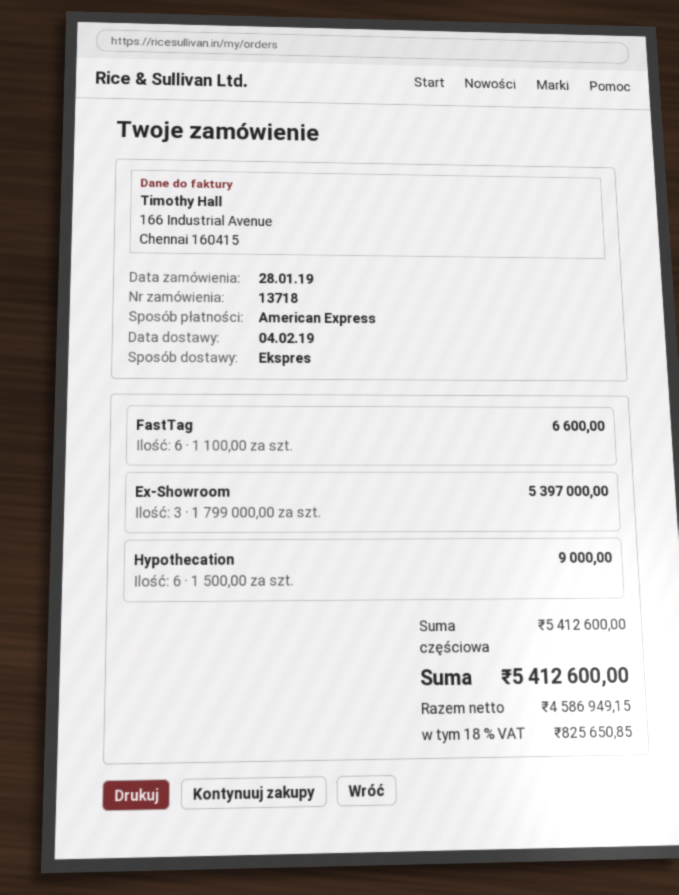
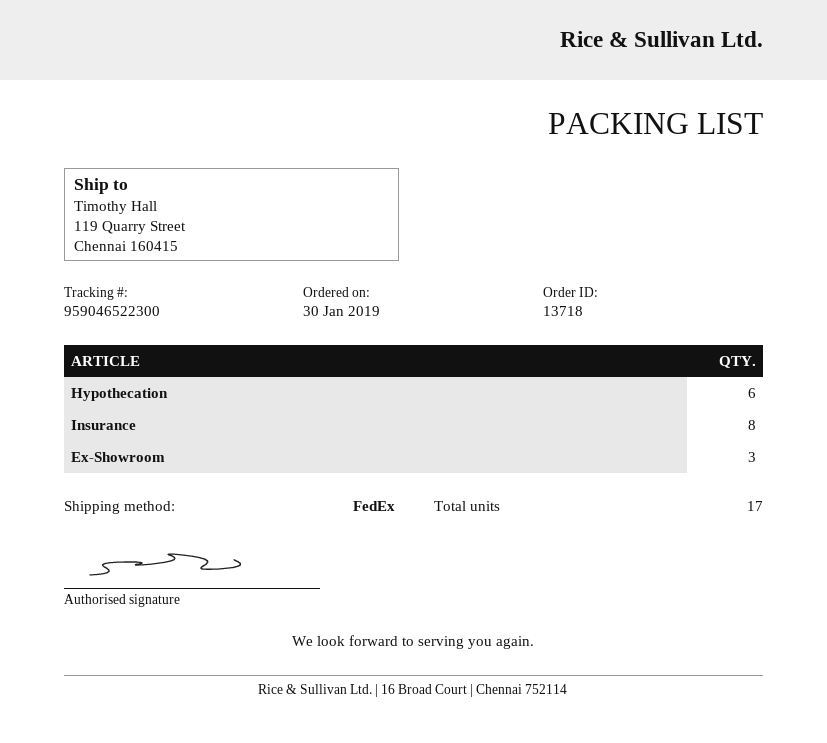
order date: 2019-01-28 -> 2019-01-30
shipping method: express -> FedEx
FastTag: 6 -> none
Insurance: none -> 8

